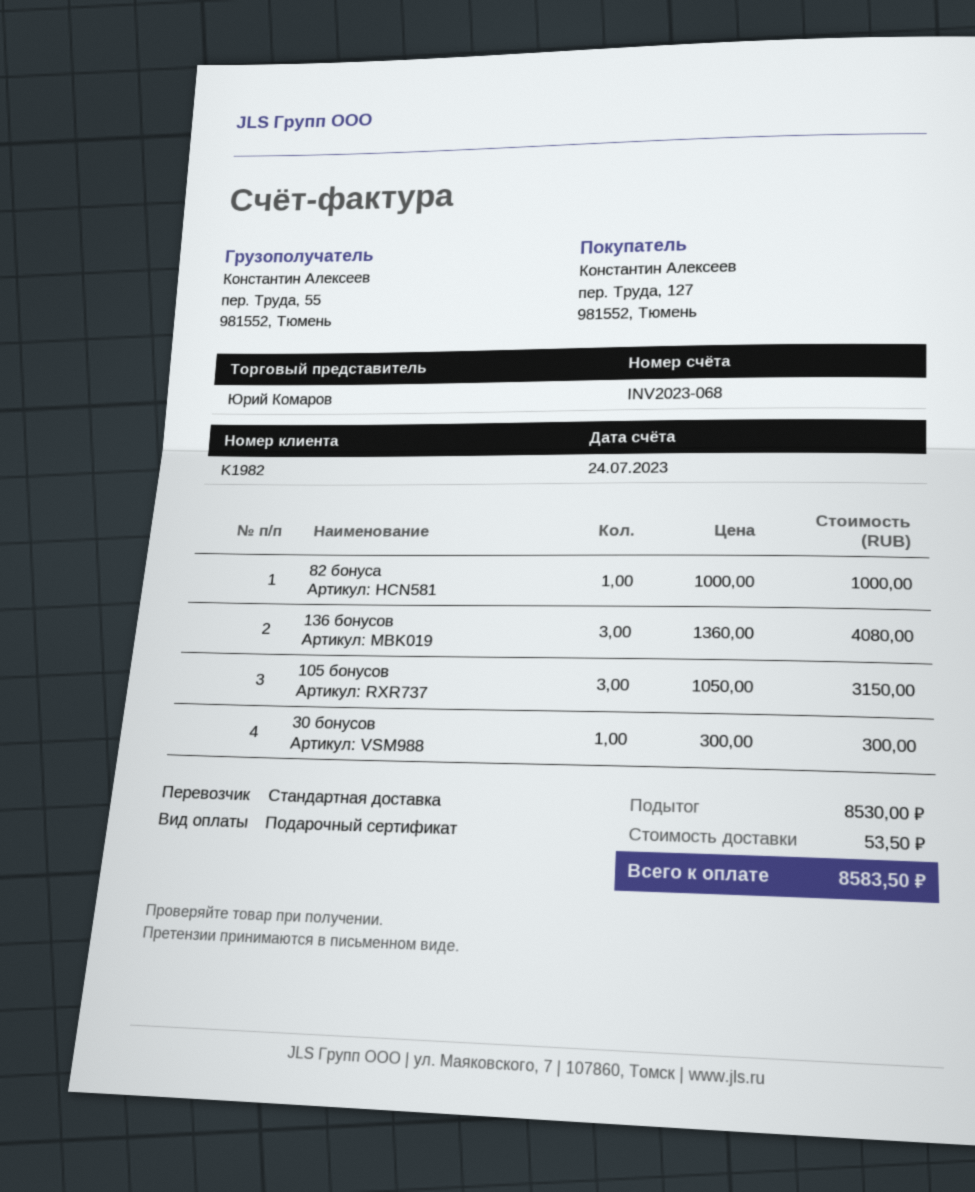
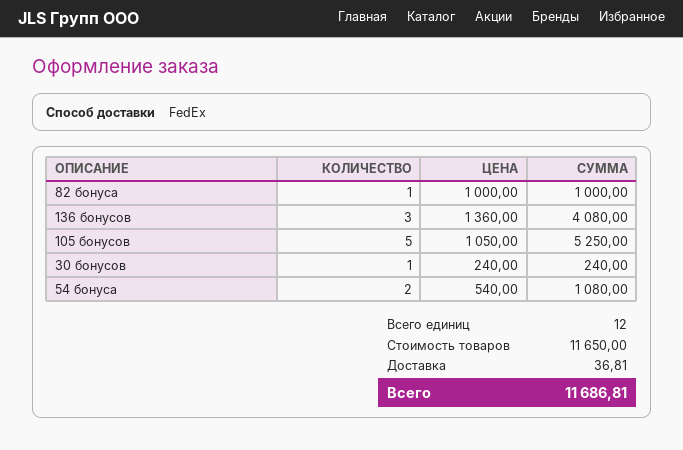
shipping method: standard -> FedEx
105 бонусов: 3 x 1050.00 = 3150.00 -> 5 x 1050.00 = 5250.00
30 бонусов: 1 x 300.00 = 300.00 -> 1 x 240.00 = 240.00
54 бонуса: none -> 2 x 540.00 = 1080.00
subtotal: 8530.00 -> 11650.00
shipping: 53.50 -> 36.81
total: 8583.50 -> 11686.81

